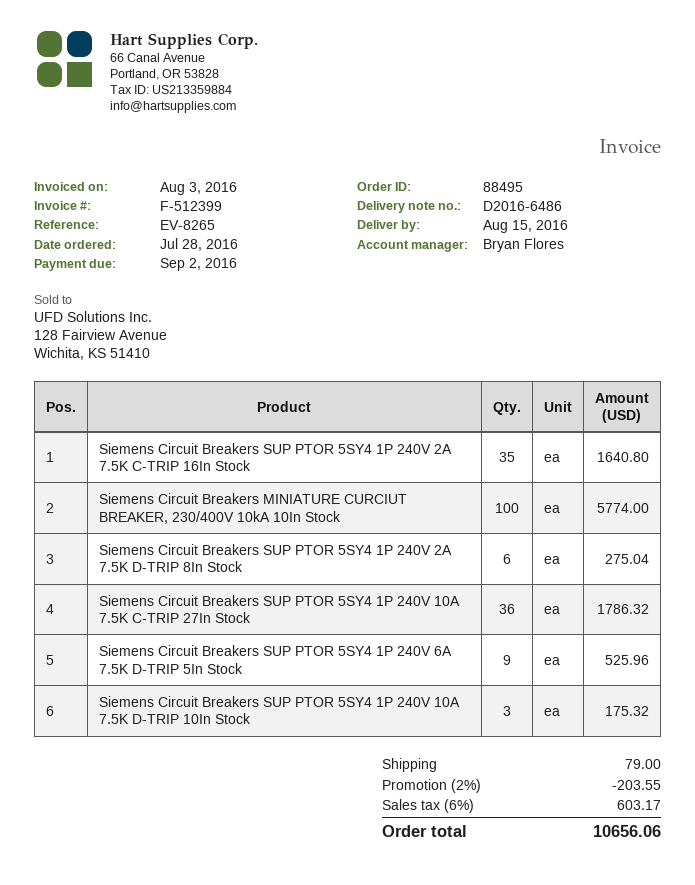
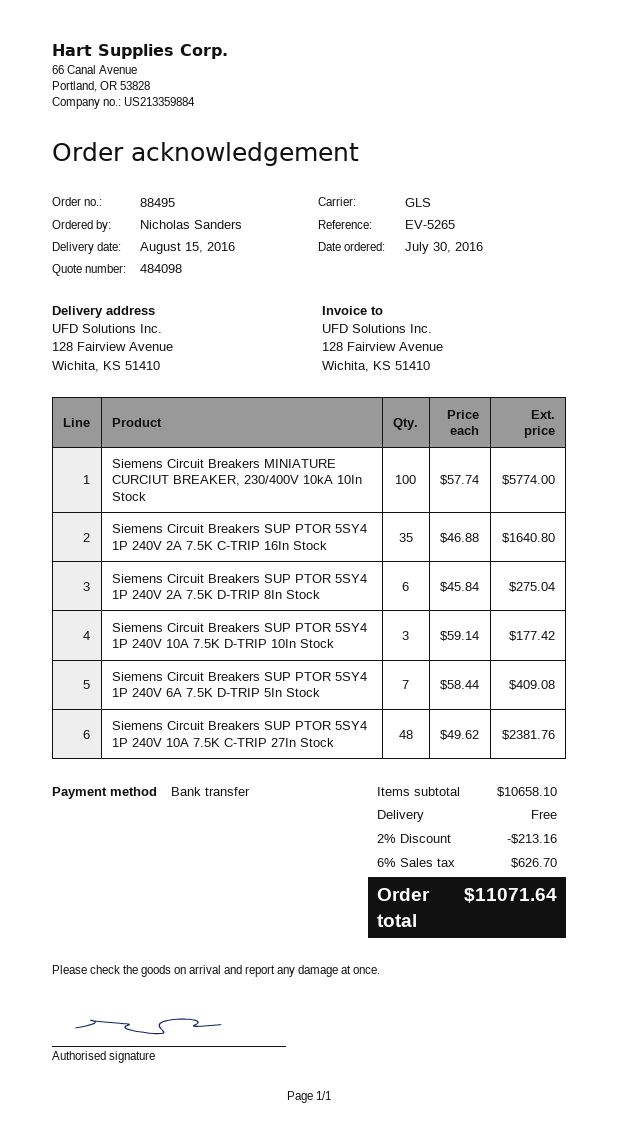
order date: 2016-07-28 -> 2016-07-30
reference: EV-8265 -> EV-5265
Siemens Circuit Breakers SUP PTOR 5SY4 1P 240V 10A 7.5K C-TRIP 27In Stock: 36 for 1786.32 -> 48 for 2381.76
Siemens Circuit Breakers SUP PTOR 5SY4 1P 240V 6A 7.5K D-TRIP 5In Stock: 9 for 525.96 -> 7 for 409.08
Siemens Circuit Breakers SUP PTOR 5SY4 1P 240V 10A 7.5K D-TRIP 10In Stock: 3 for 175.32 -> 3 for 177.42
discount: 2% = 203.55 -> 2% = 213.16
shipping: 79.00 -> 0.00
tax: 6% = 603.17 -> 6% = 626.70
total: 10656.06 -> 11071.64

